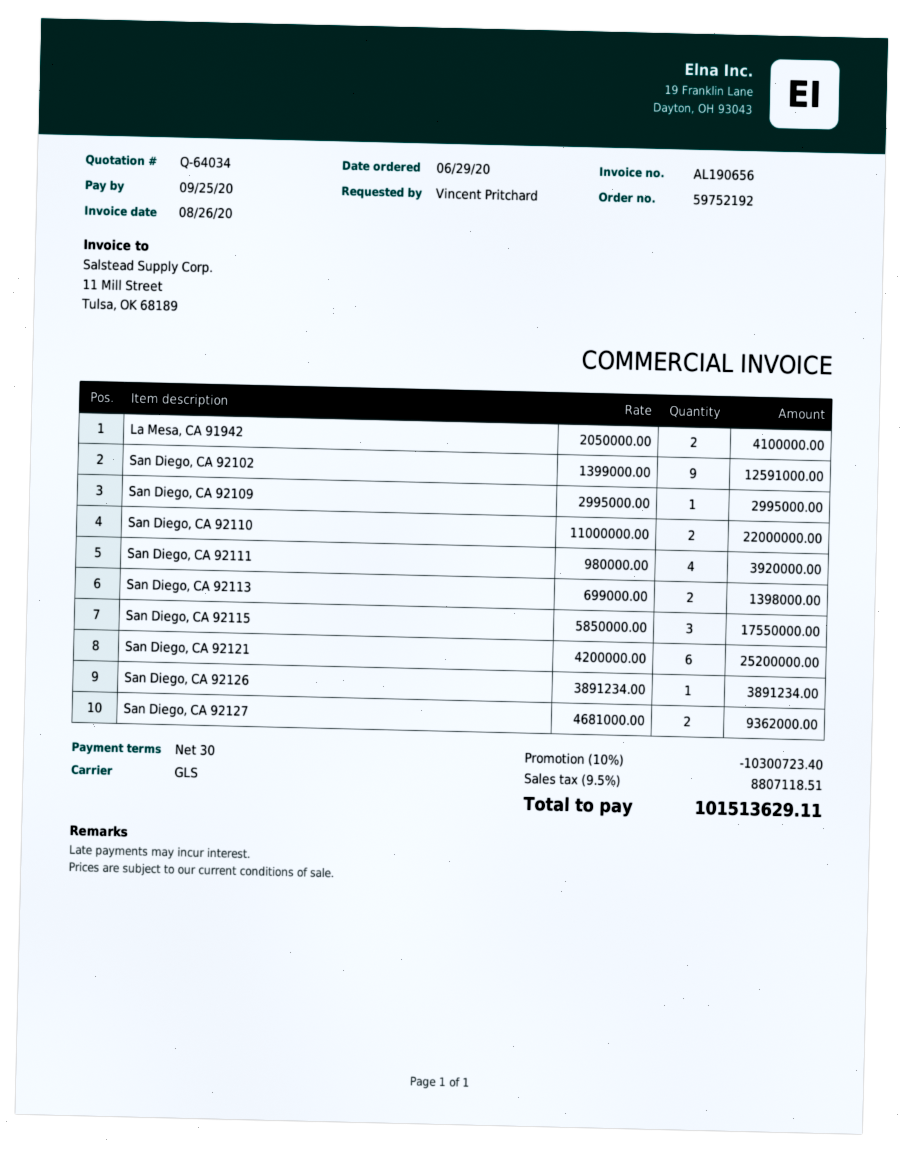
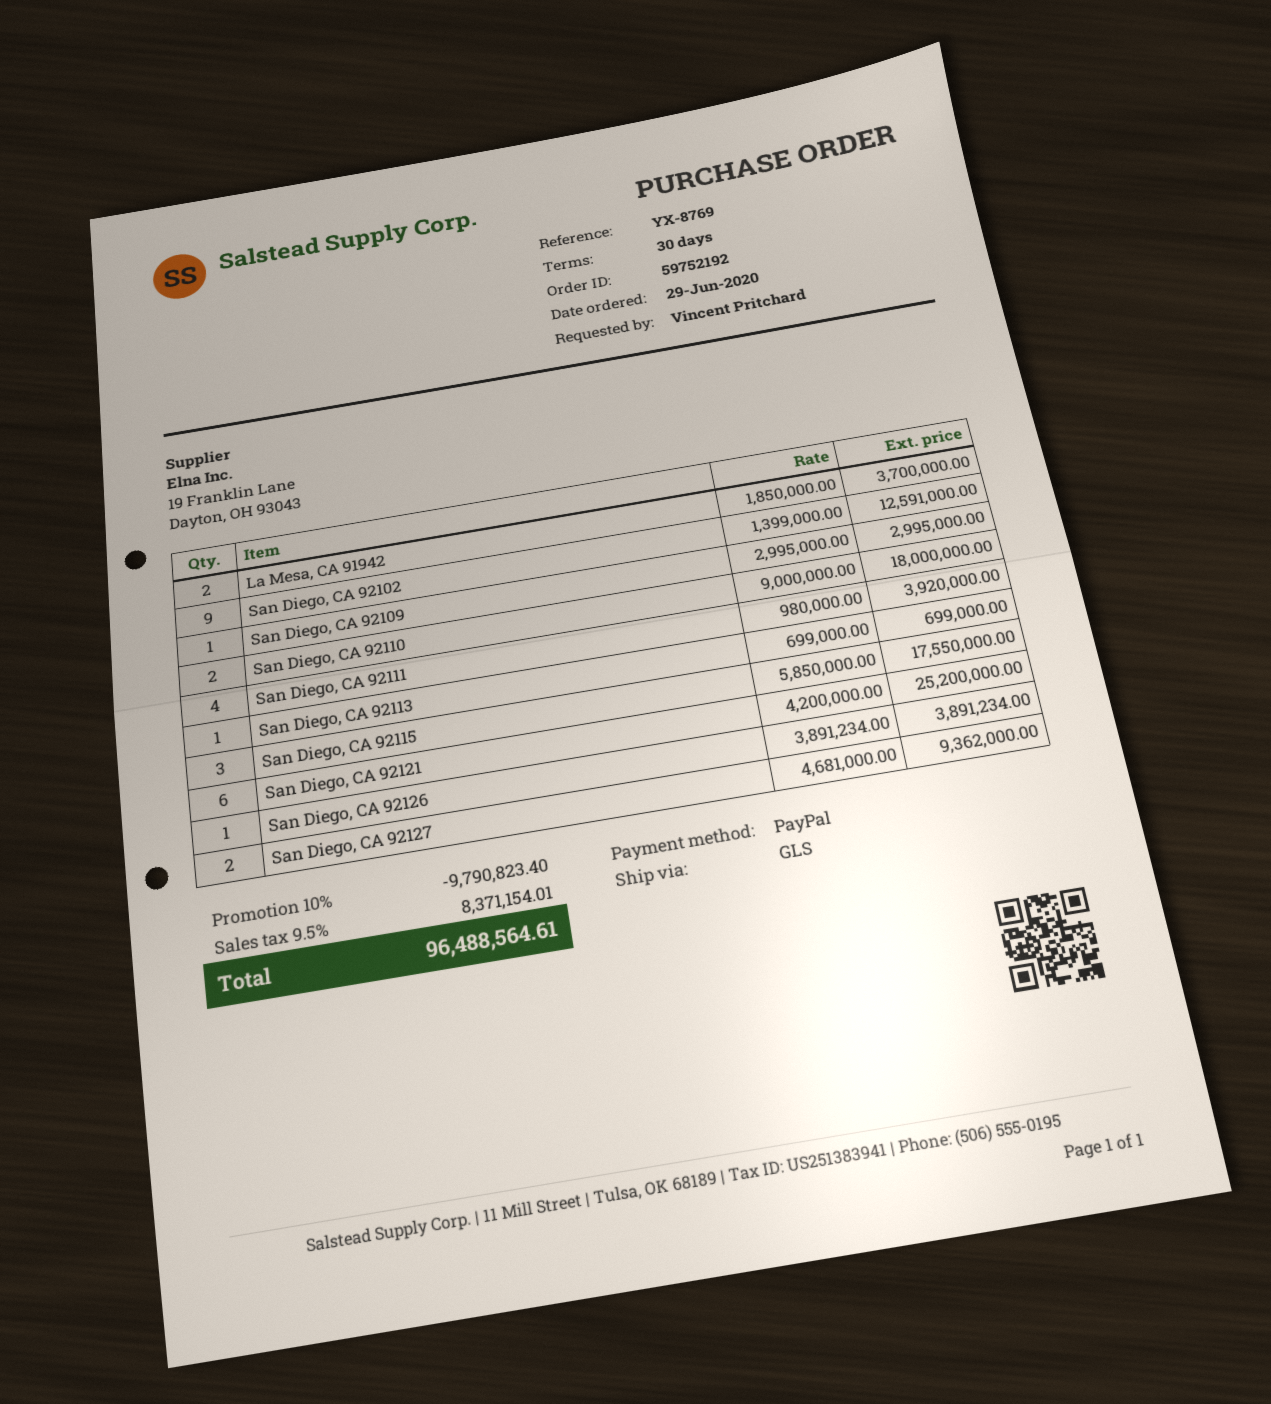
La Mesa, CA 91942: 2 x 2050000.00 = 4100000.00 -> 2 x 1850000.00 = 3700000.00
San Diego, CA 92110: 2 x 11000000.00 = 22000000.00 -> 2 x 9000000.00 = 18000000.00
San Diego, CA 92113: 2 x 699000.00 = 1398000.00 -> 1 x 699000.00 = 699000.00
discount: 10% = 10300723.40 -> 10% = 9790823.40
tax: 9.5% = 8807118.51 -> 9.5% = 8371154.01
total: 101513629.11 -> 96488564.61

